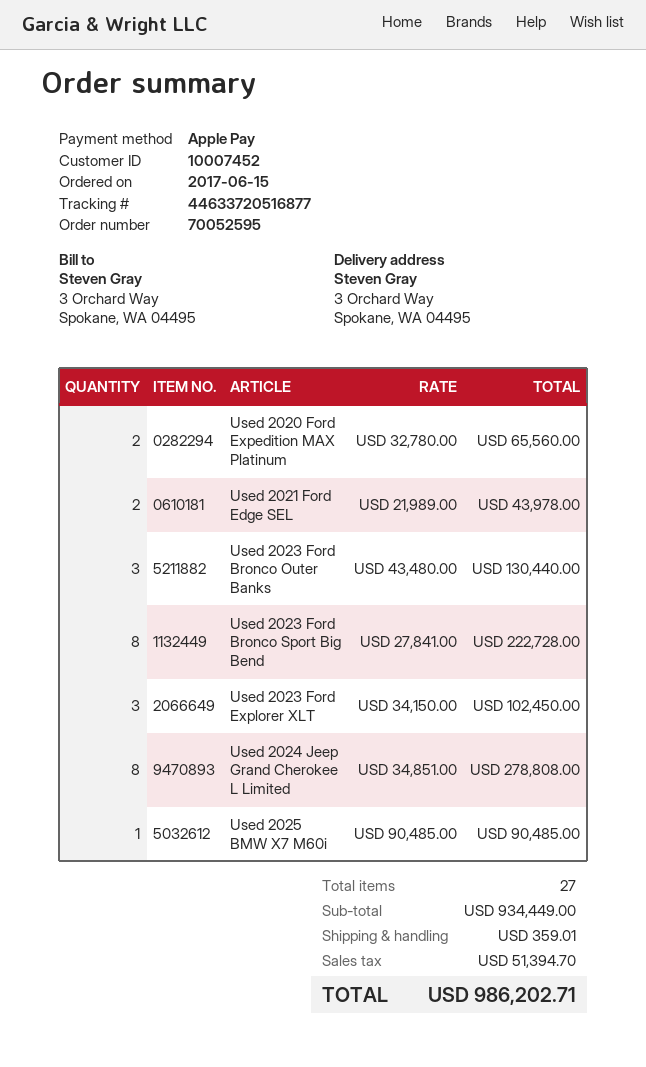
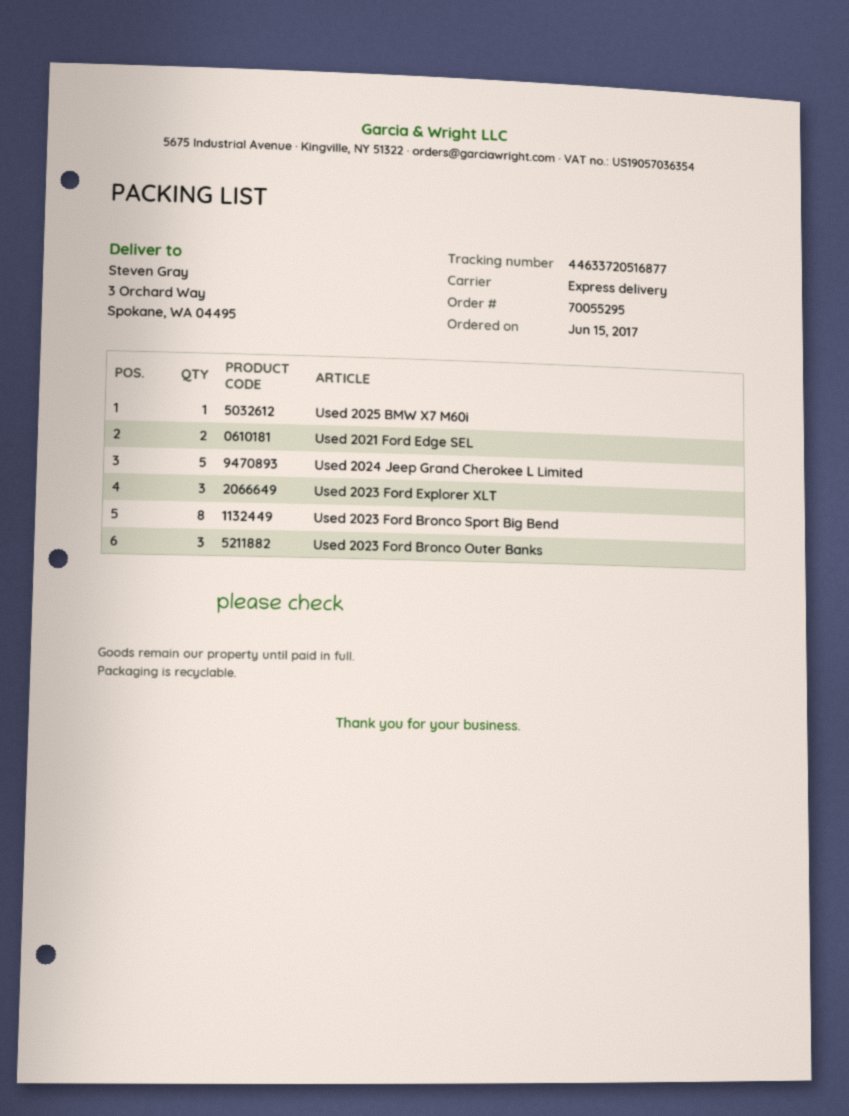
order number: 70052595 -> 70055295
Used 2020 Ford Expedition MAX Platinum: 2 -> none
Used 2024 Jeep Grand Cherokee L Limited: 8 -> 5

